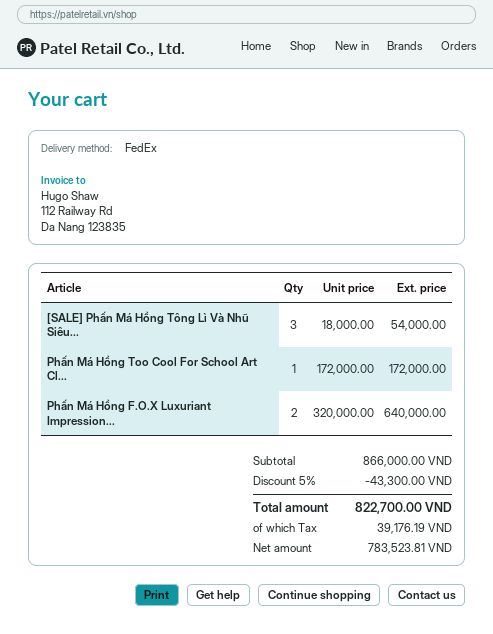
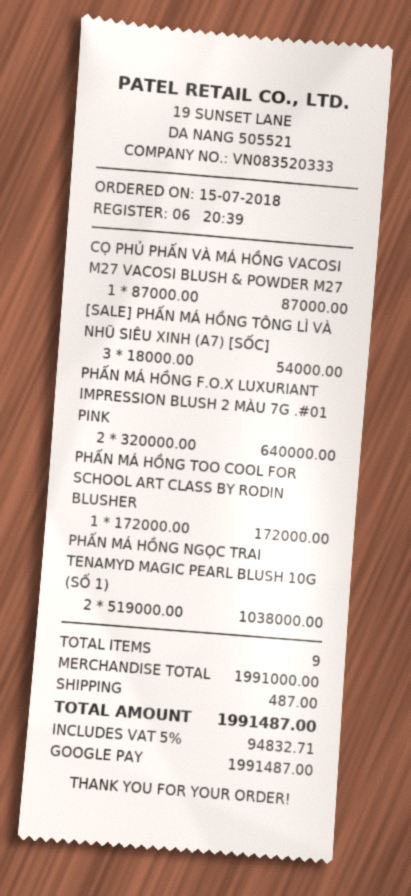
CỌ PHỦ PHẤN VÀ MÁ HỒNG VACOSI M27 VACOSI BLUSH & POWDER M27: none -> 1 x 87000.00 = 87000.00
PHẤN MÁ HỒNG NGỌC TRAI TENAMYD MAGIC PEARL BLUSH 10G (SỐ 1): none -> 2 x 519000.00 = 1038000.00
subtotal: 866000.00 -> 1991000.00
discount: 5% = 43300.00 -> none
shipping: none -> 487.00
tax: 39176.19 -> 94832.71
total: 822700.00 -> 1991487.00

